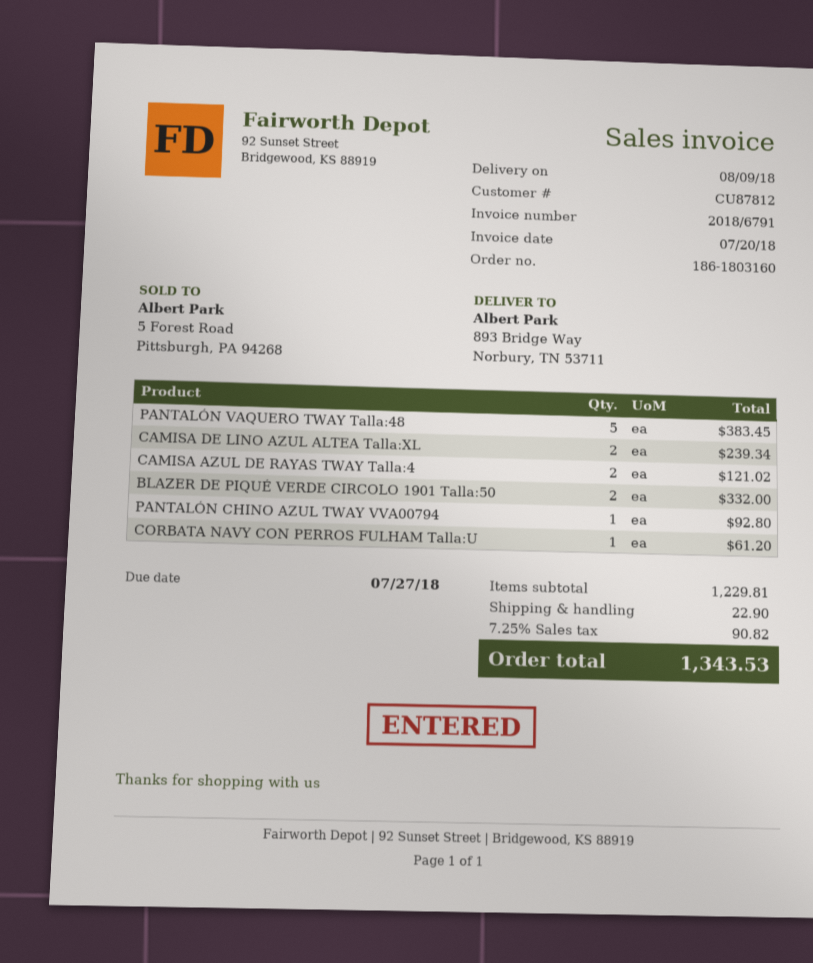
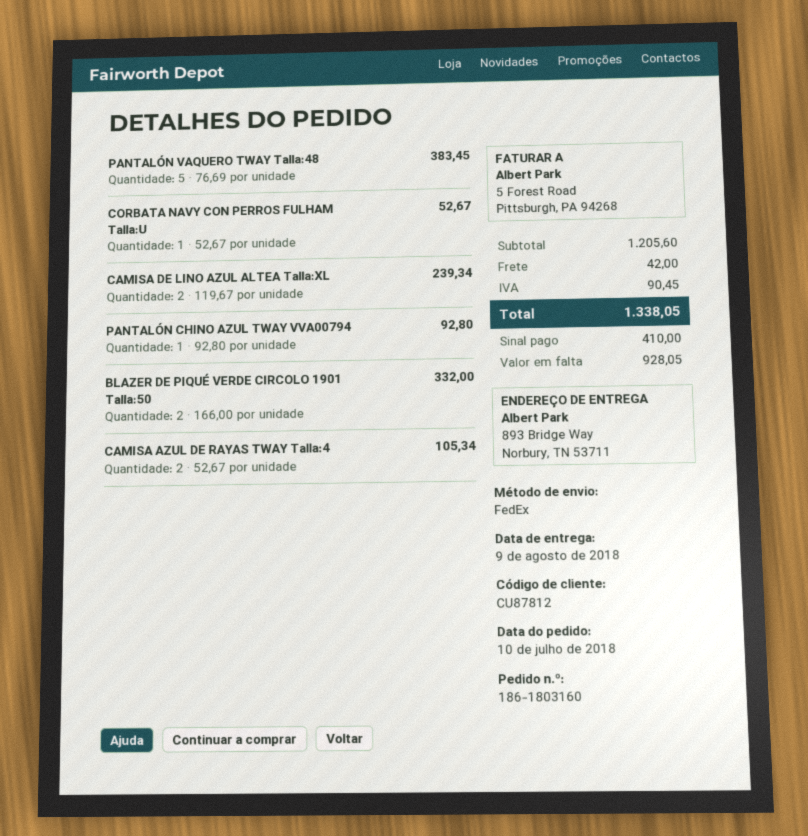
CAMISA AZUL DE RAYAS TWAY Talla:4: 2 for 121.02 -> 2 for 105.34
CORBATA NAVY CON PERROS FULHAM Talla:U: 1 for 61.20 -> 1 for 52.67
subtotal: 1229.81 -> 1205.60
shipping: 22.90 -> 42.00
tax: 90.82 -> 90.45
total: 1343.53 -> 1338.05

